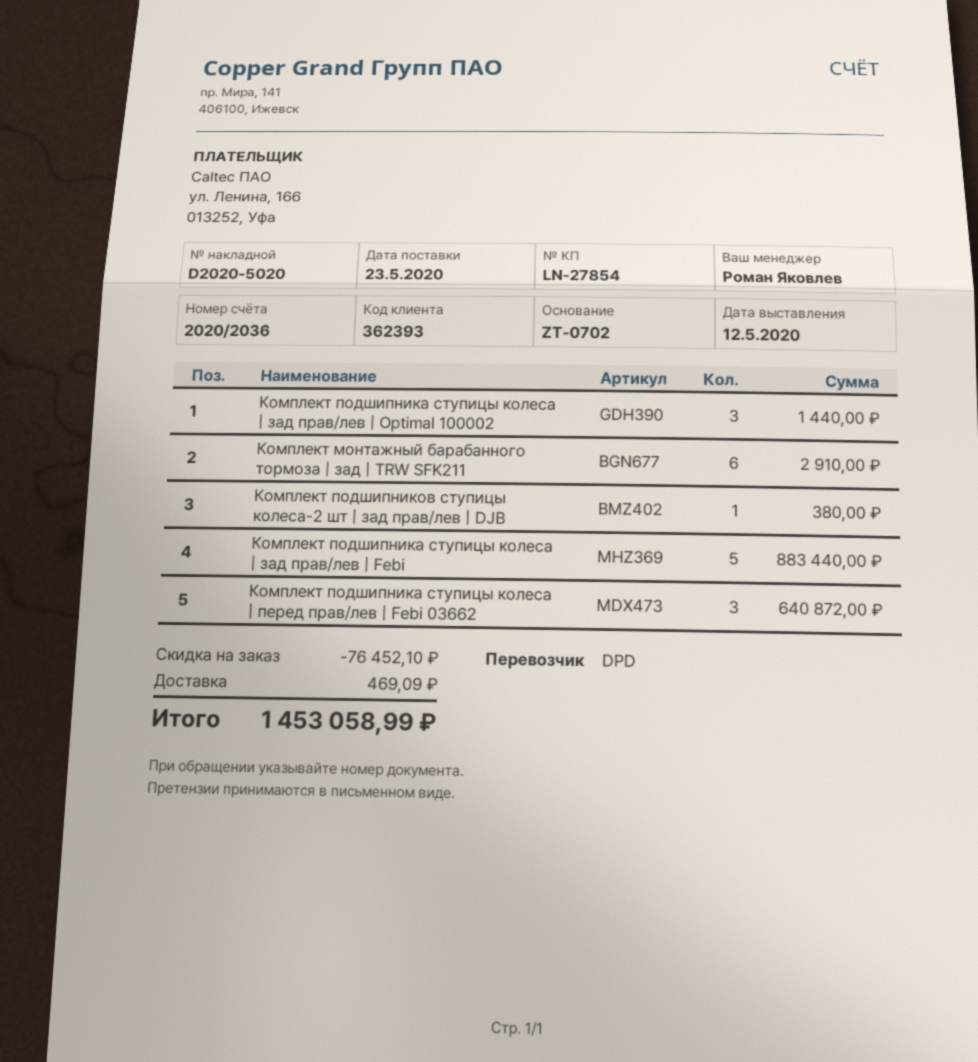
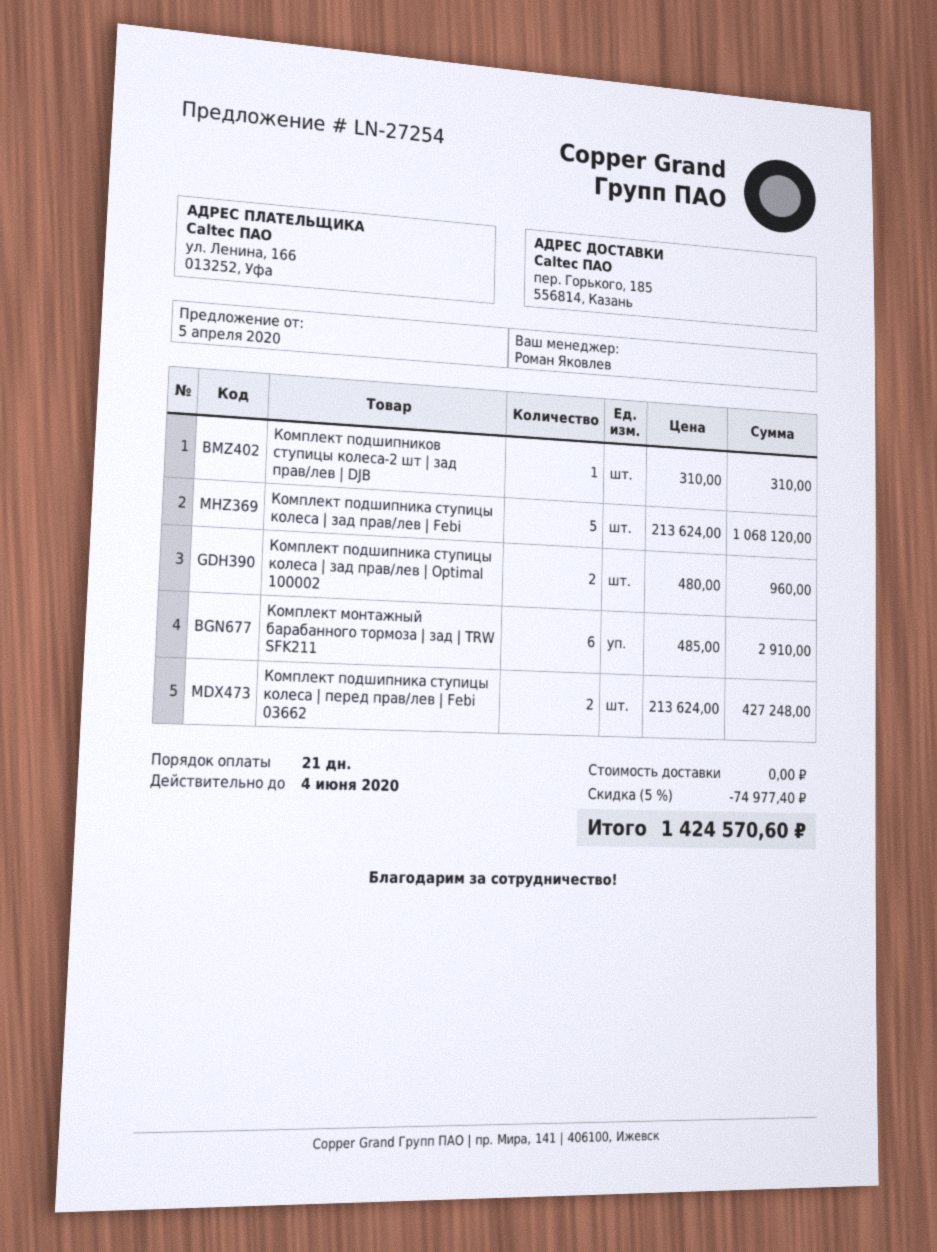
quote number: LN-27854 -> LN-27254
Комплект подшипника ступицы колеса | зад прав/лев | Optimal 100002: 3 for 1440.00 -> 2 for 960.00
Комплект подшипников ступицы колеса-2 шт | зад прав/лев | DJB: 1 for 380.00 -> 1 for 310.00
Комплект подшипника ступицы колеса | зад прав/лев | Febi: 5 for 883440.00 -> 5 for 1068120.00
Комплект подшипника ступицы колеса | перед прав/лев | Febi 03662: 3 for 640872.00 -> 2 for 427248.00
discount: 76452.10 -> 74977.40
shipping: 469.09 -> 0.00
total: 1453058.99 -> 1424570.60

